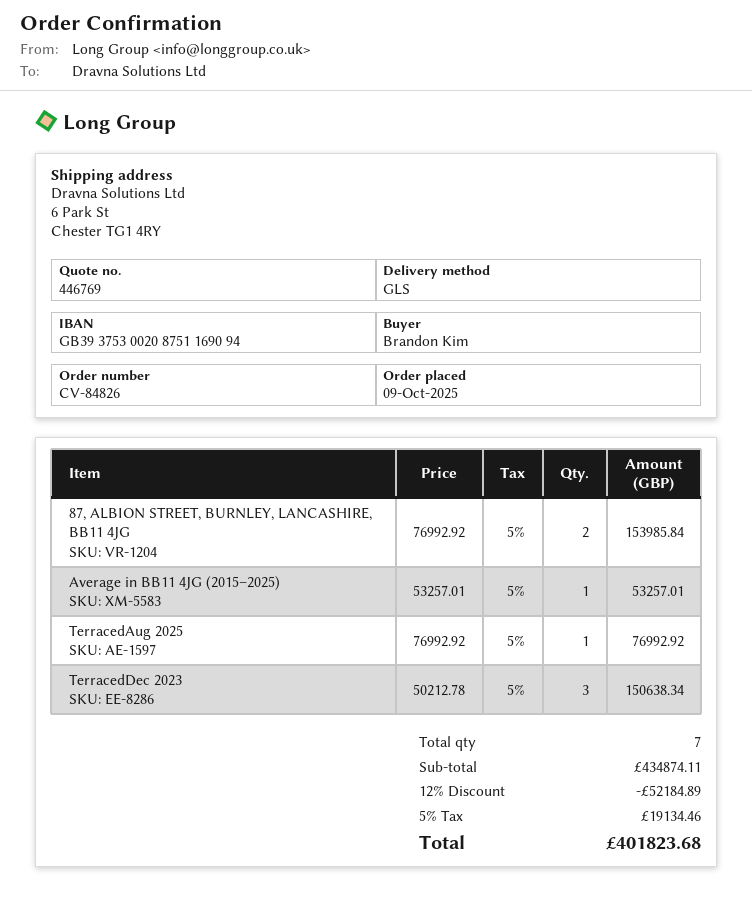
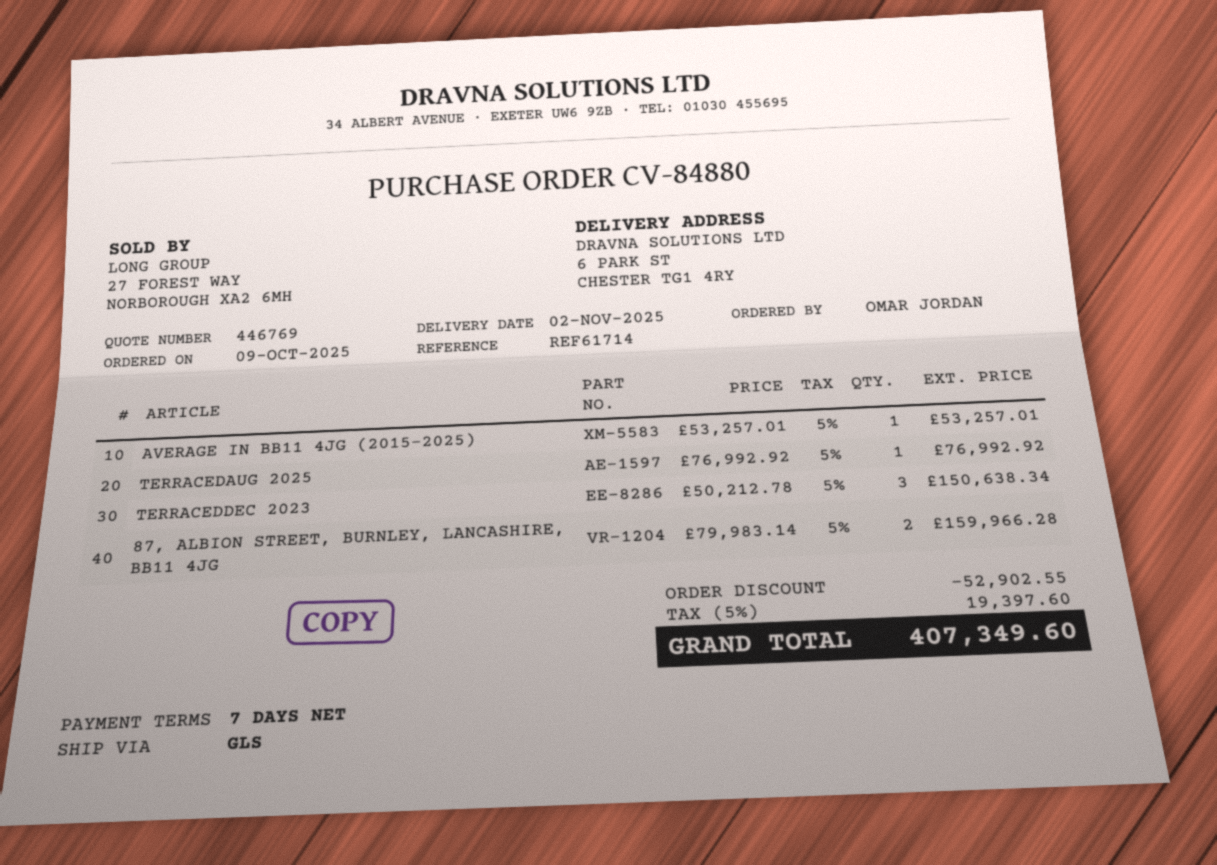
order number: CV-84826 -> CV-84880
ordered by: Brandon Kim -> OMAR JORDAN
87, ALBION STREET, BURNLEY, LANCASHIRE, BB11 4JG: 2 x 76992.92 = 153985.84 -> 2 x 79983.14 = 159966.28
discount: 52184.89 -> 52902.55
tax: 5% = 19134.46 -> 5% = 19397.60
total: 401823.68 -> 407349.60

